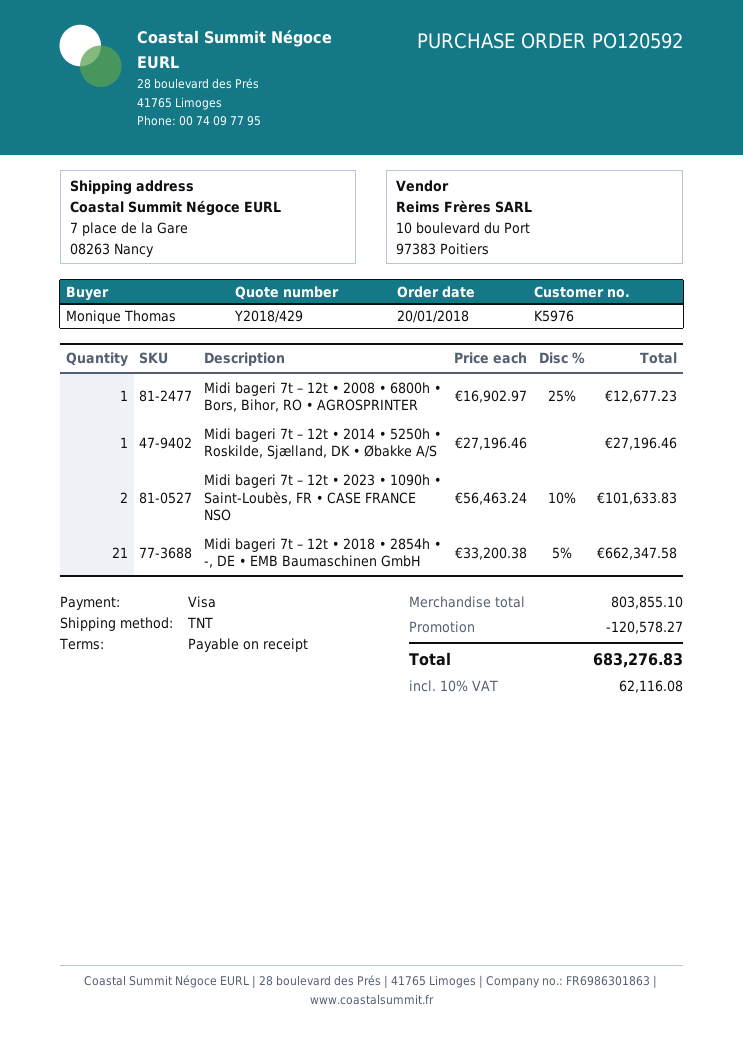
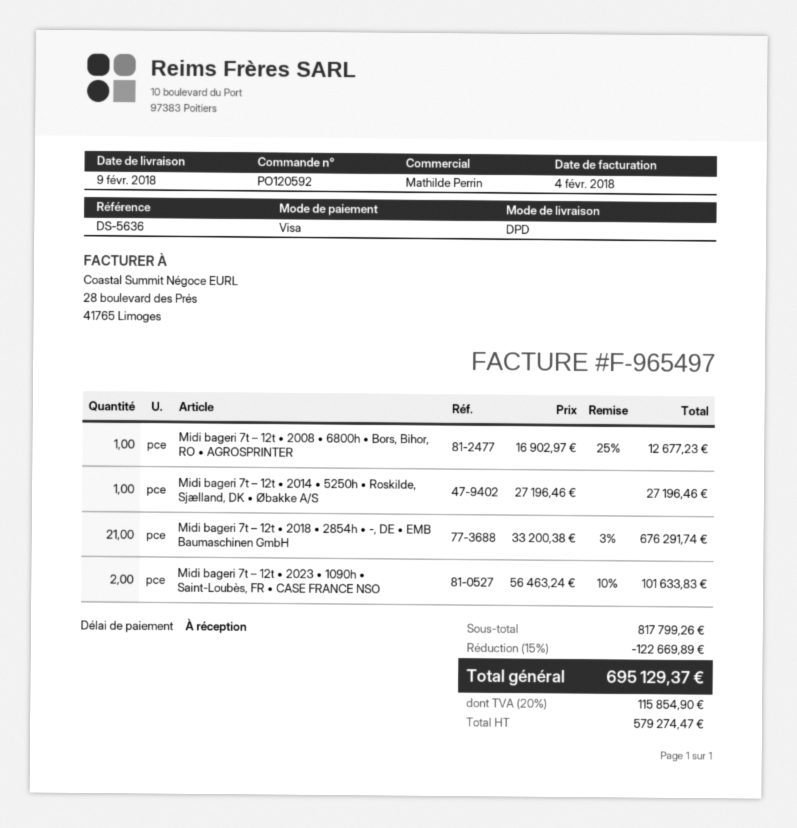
shipping method: TNT -> DPD
Midi bageri 7t – 12t • 2018 • 2854h • -, DE • EMB Baumaschinen GmbH: 21 x 33200.38 - 5% = 662347.58 -> 21 x 33200.38 - 3% = 676291.74
subtotal: 803855.10 -> 817799.26
discount: 120578.27 -> 122669.89
tax: 10% = 62116.08 -> 20% = 115854.90
total: 683276.83 -> 695129.37

